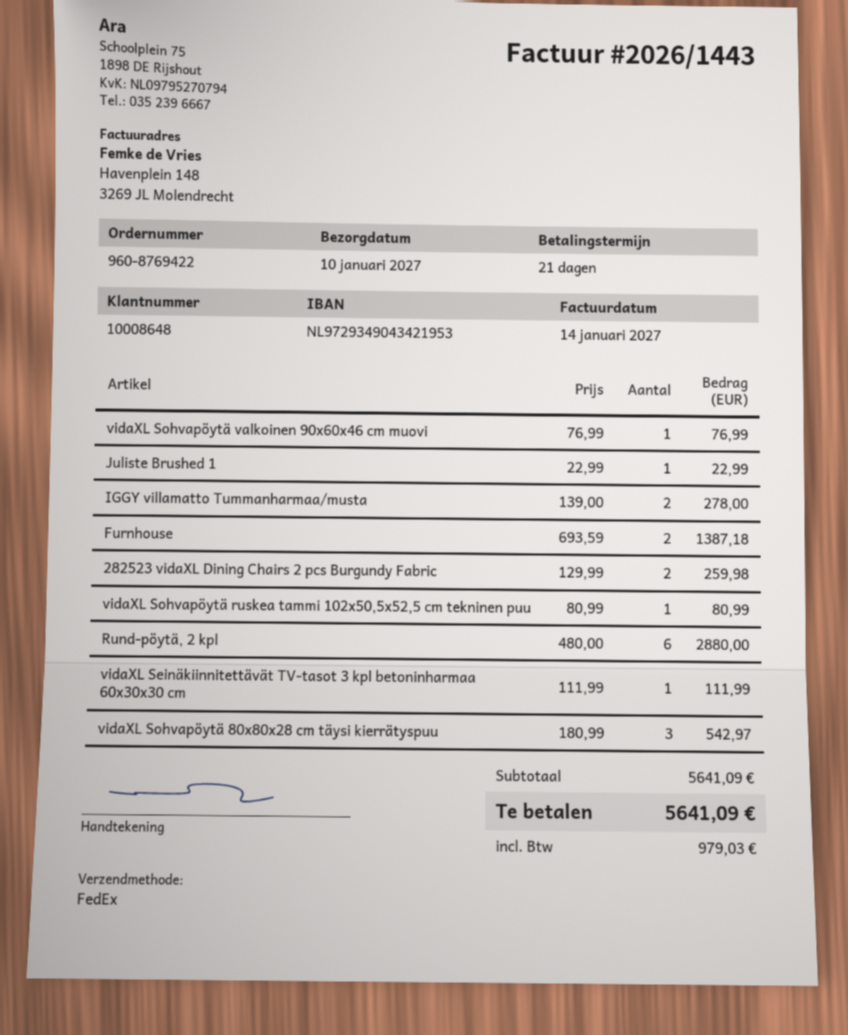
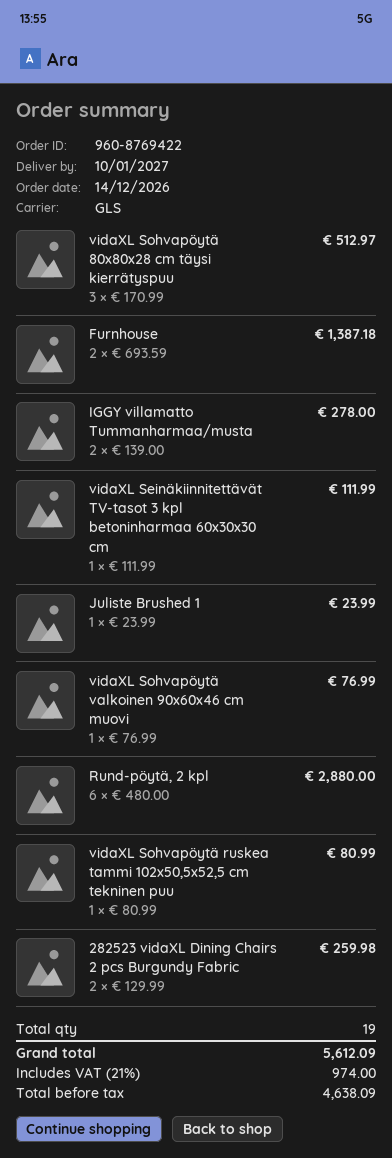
shipping method: FedEx -> GLS
Juliste Brushed 1: 1 x 22.99 = 22.99 -> 1 x 23.99 = 23.99
vidaXL Sohvapöytä 80x80x28 cm täysi kierrätyspuu: 3 x 180.99 = 542.97 -> 3 x 170.99 = 512.97
tax: 979.03 -> 974.00
total: 5641.09 -> 5612.09

